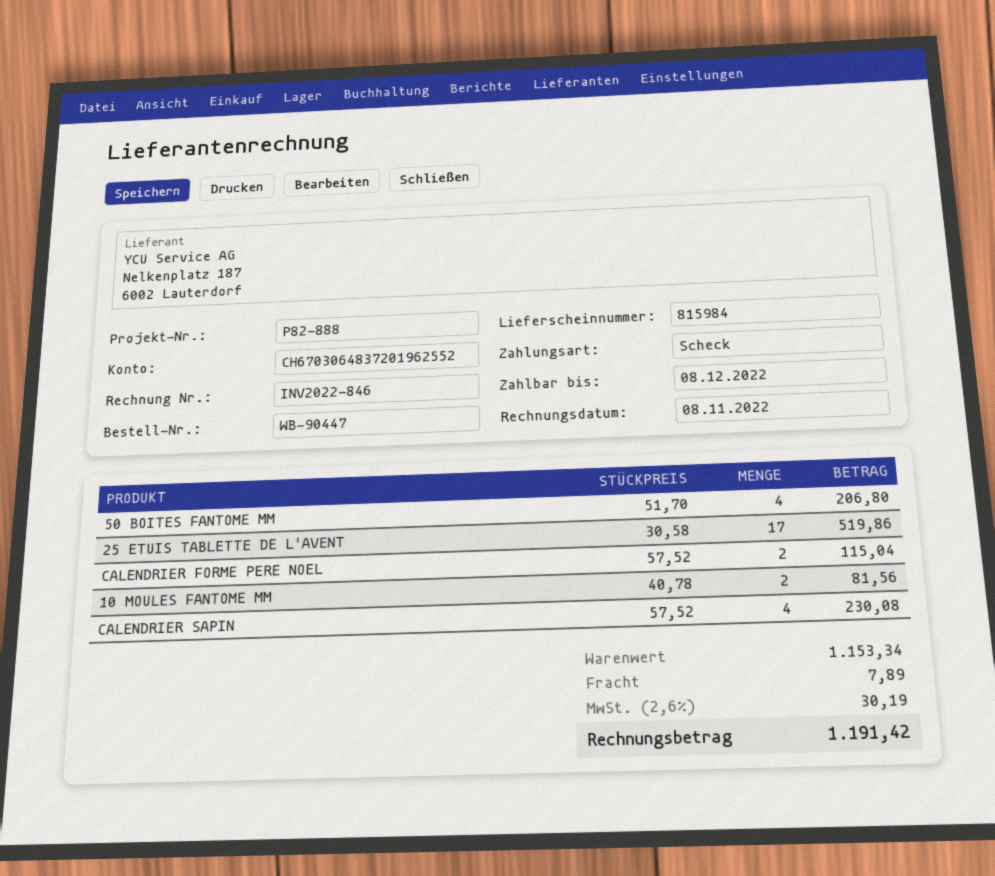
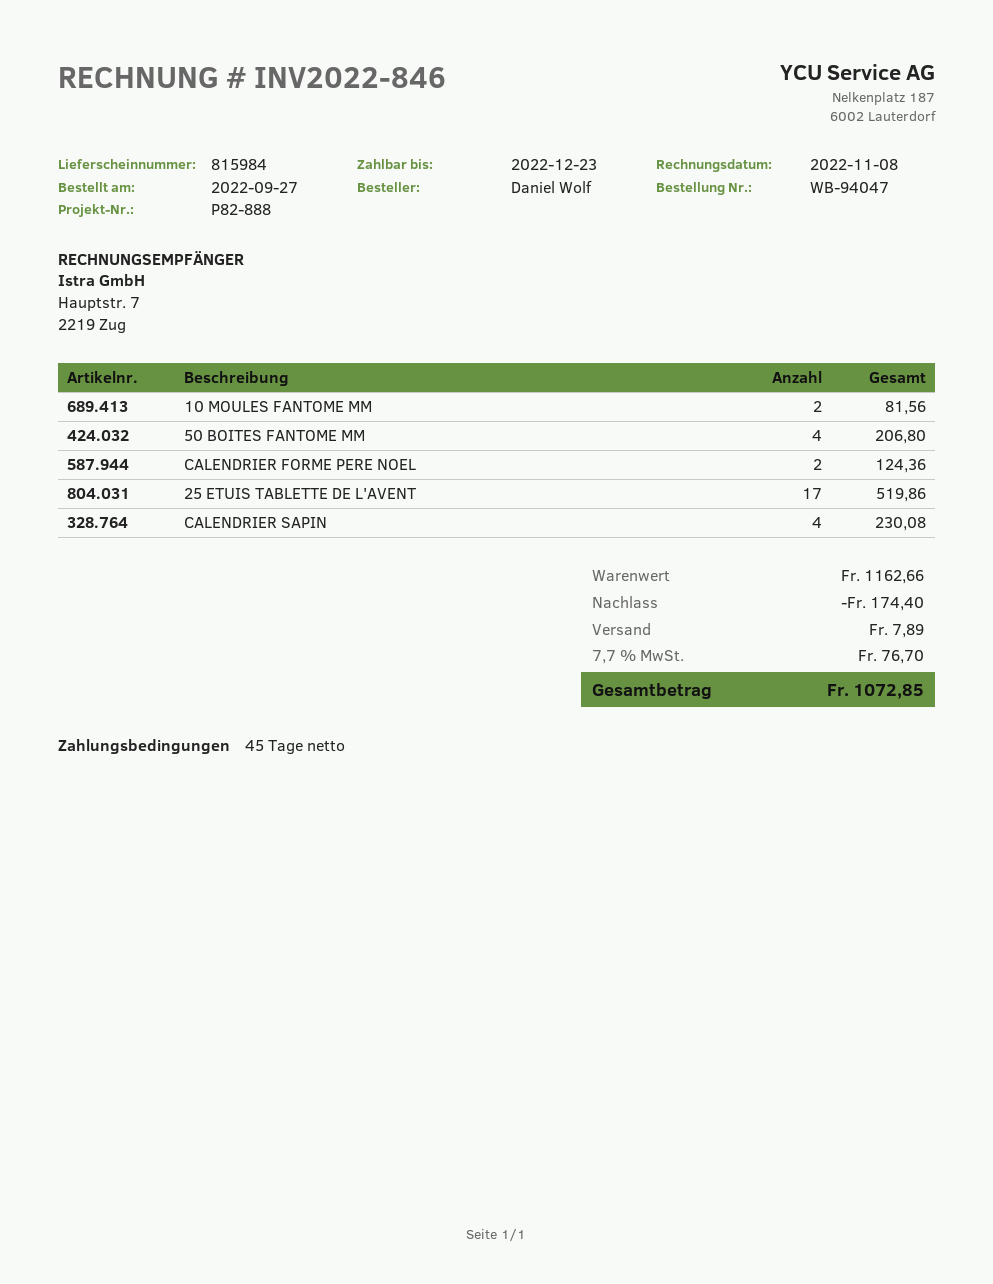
order number: WB-90447 -> WB-94047
due date: 2022-12-08 -> 2022-12-23
CALENDRIER FORME PERE NOEL: 2 for 115.04 -> 2 for 124.36
subtotal: 1153.34 -> 1162.66
discount: none -> 174.40
tax: 2.6% = 30.19 -> 7.7% = 76.70
total: 1191.42 -> 1072.85

